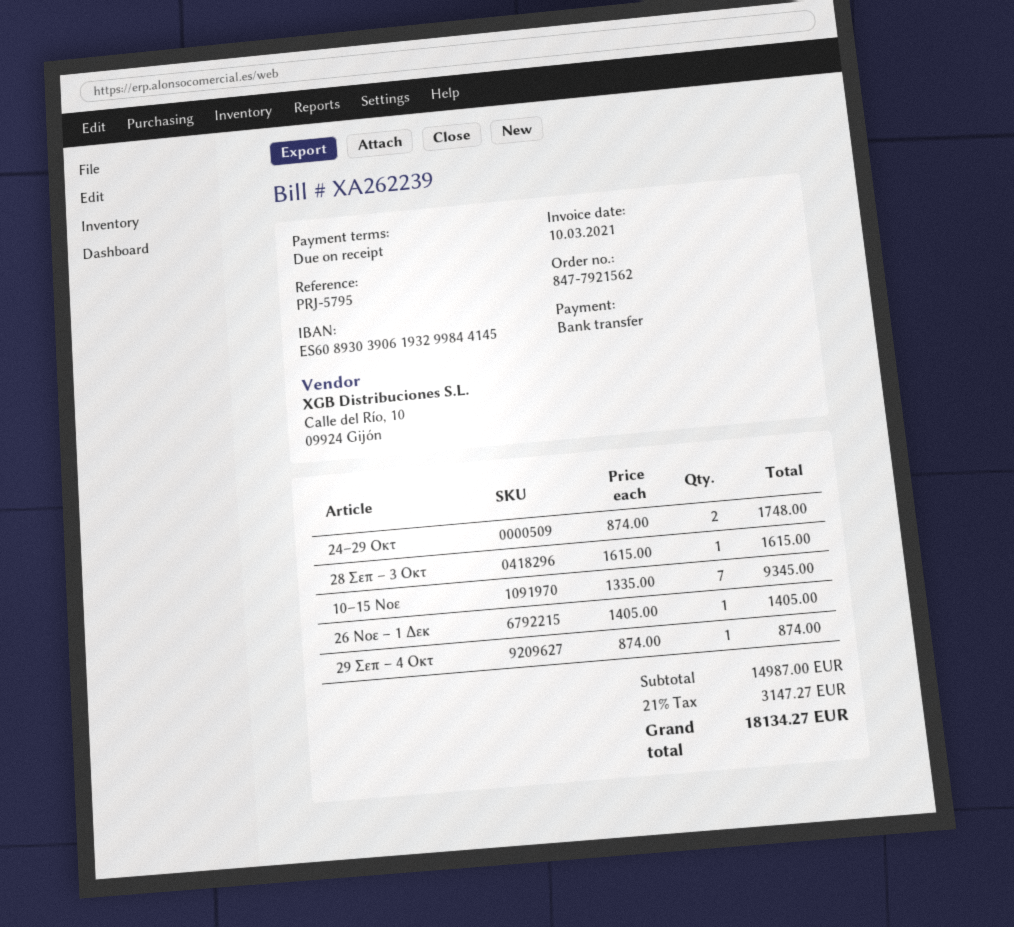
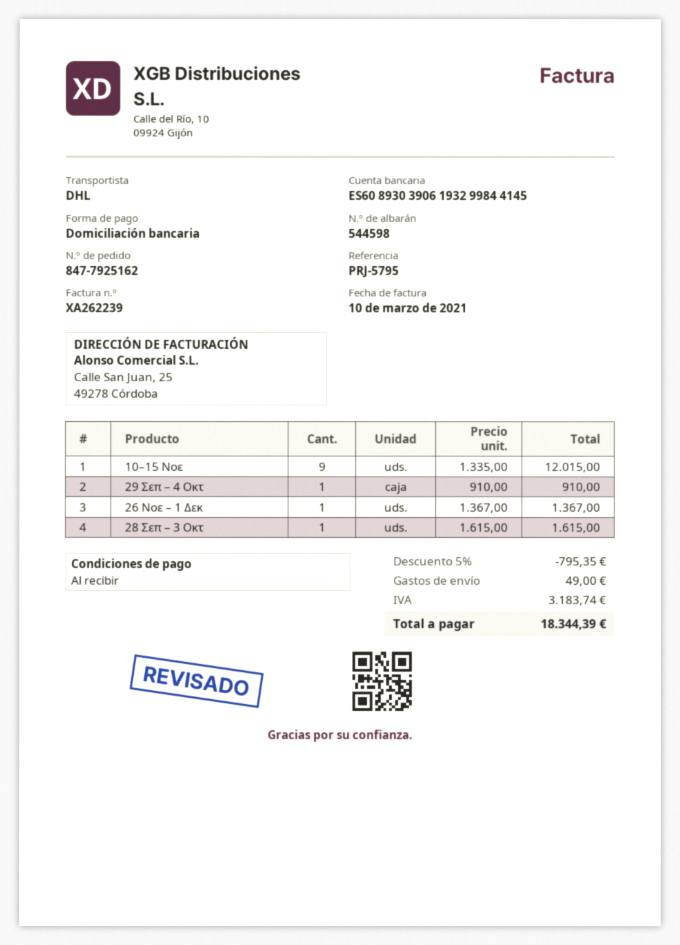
order number: 847-7921562 -> 847-7925162
payment method: bank transfer -> direct debit
24–29 Οκτ: 2 x 874.00 = 1748.00 -> none
10–15 Νοε: 7 x 1335.00 = 9345.00 -> 9 x 1335.00 = 12015.00
26 Νοε – 1 Δεκ: 1 x 1405.00 = 1405.00 -> 1 x 1367.00 = 1367.00
29 Σεπ – 4 Οκτ: 1 x 874.00 = 874.00 -> 1 x 910.00 = 910.00
discount: none -> 5% = 795.35
shipping: none -> 49.00
tax: 3147.27 -> 3183.74
total: 18134.27 -> 18344.39

